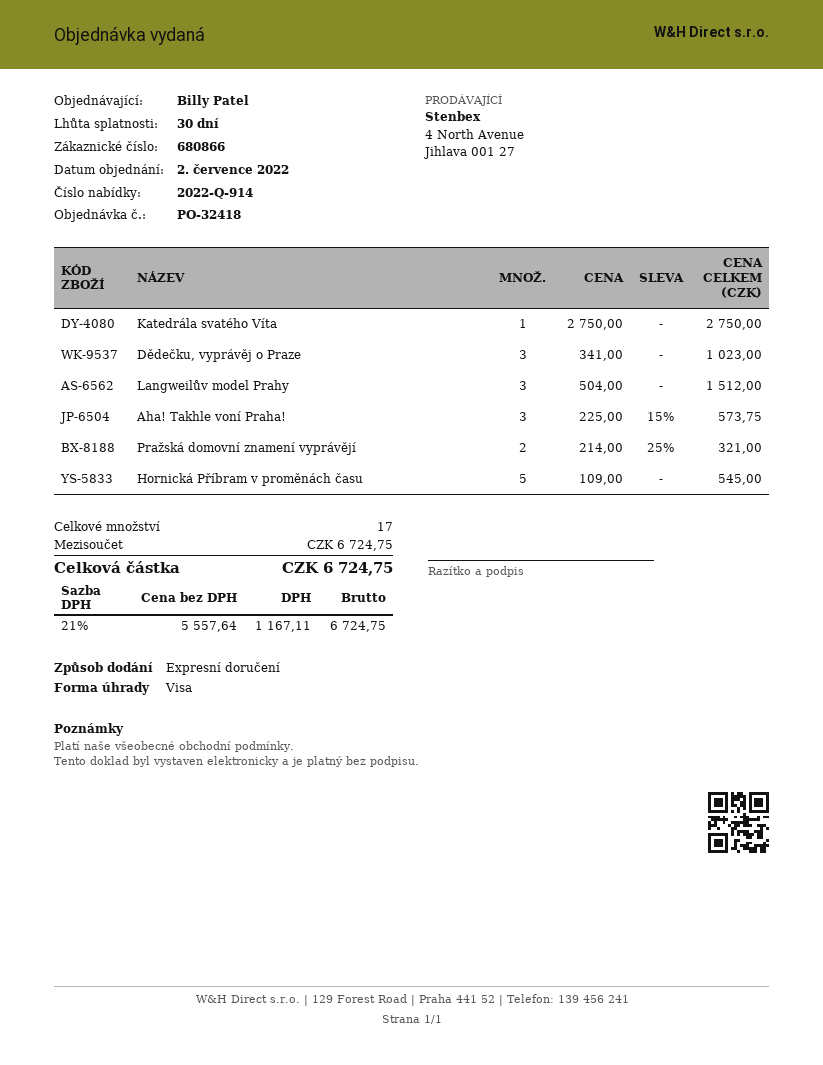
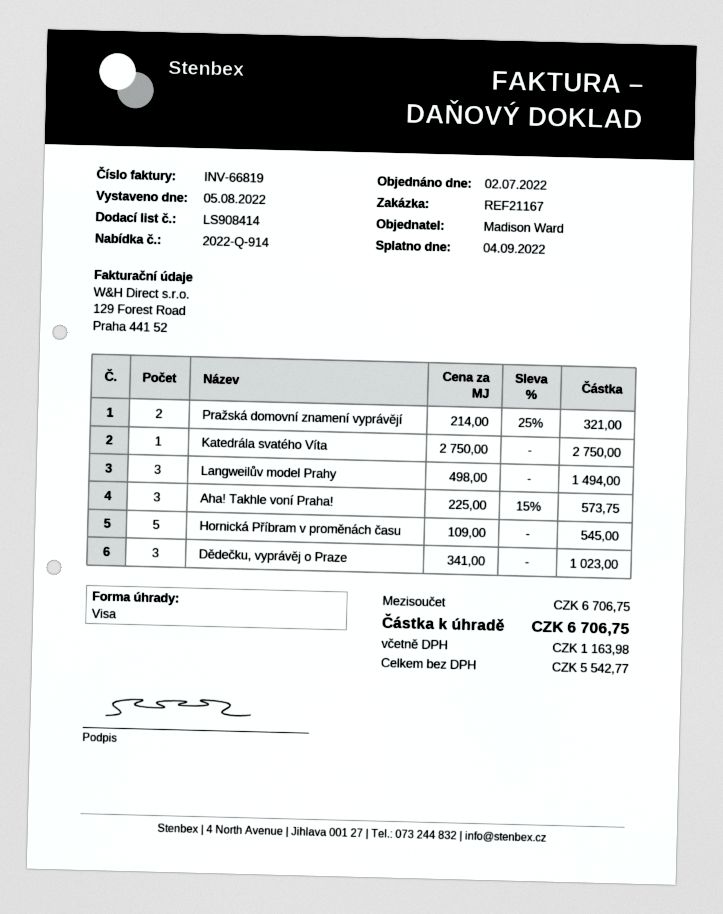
ordered by: Billy Patel -> Madison Ward
Langweilův model Prahy: 3 x 504.00 = 1512.00 -> 3 x 498.00 = 1494.00
subtotal: 6724.75 -> 6706.75
net: 5557.64 -> 5542.77
tax: 1167.11 -> 1163.98
total: 6724.75 -> 6706.75

